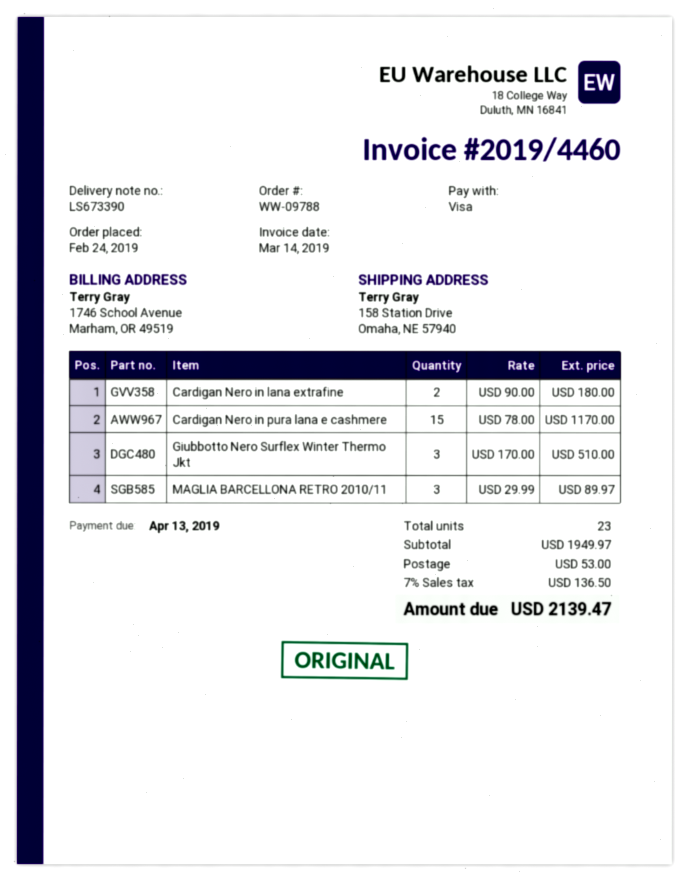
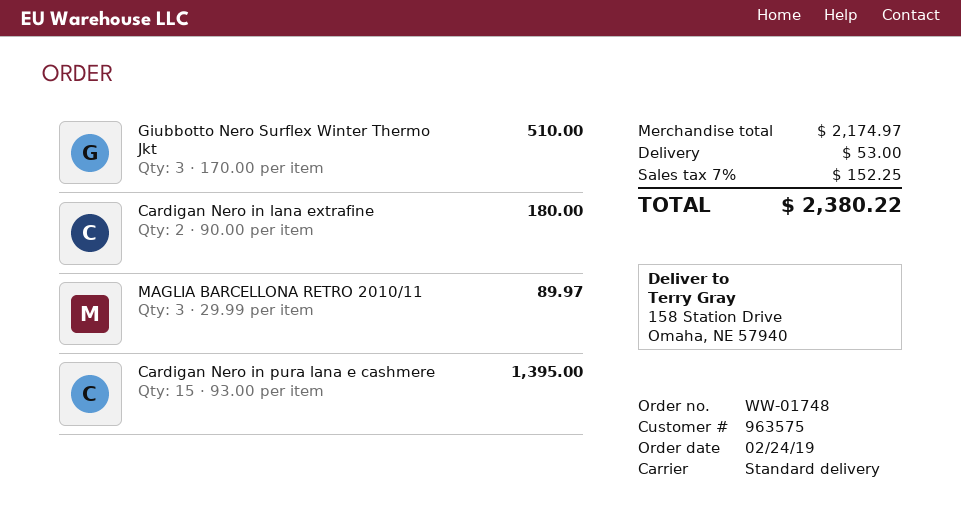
order number: WW-09788 -> WW-01748
Cardigan Nero in pura lana e cashmere: 15 x 78.00 = 1170.00 -> 15 x 93.00 = 1395.00
subtotal: 1949.97 -> 2174.97
tax: 7% = 136.50 -> 7% = 152.25
total: 2139.47 -> 2380.22

